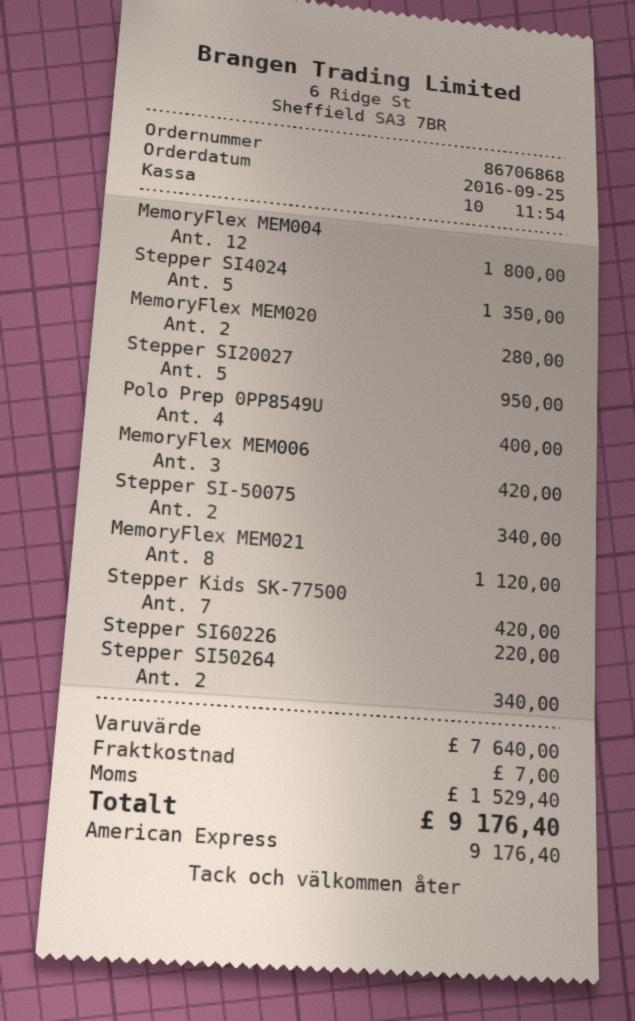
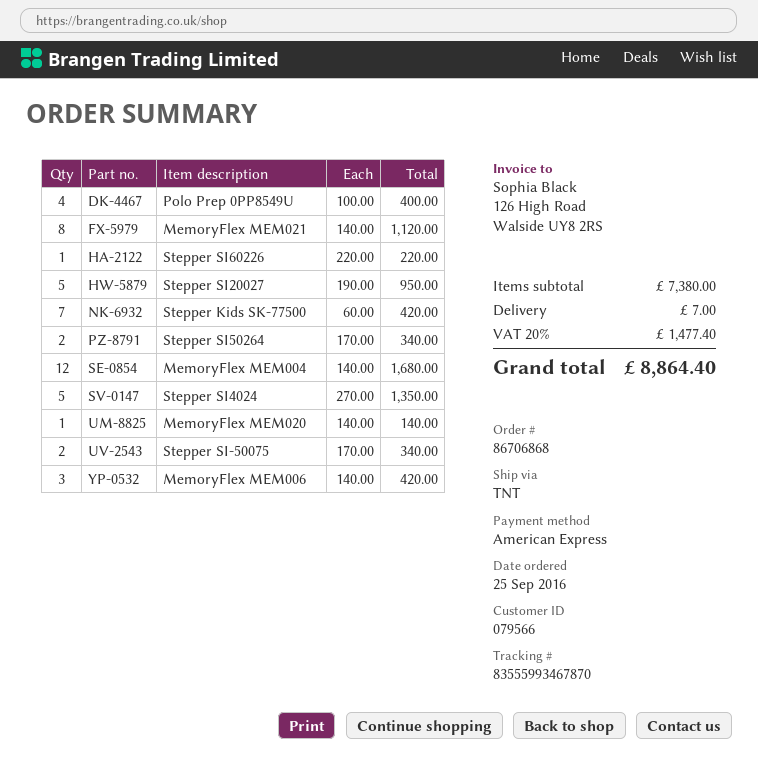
MemoryFlex MEM004: 12 for 1800.00 -> 12 for 1680.00
MemoryFlex MEM020: 2 for 280.00 -> 1 for 140.00
subtotal: 7640.00 -> 7380.00
tax: 1529.40 -> 1477.40
total: 9176.40 -> 8864.40

